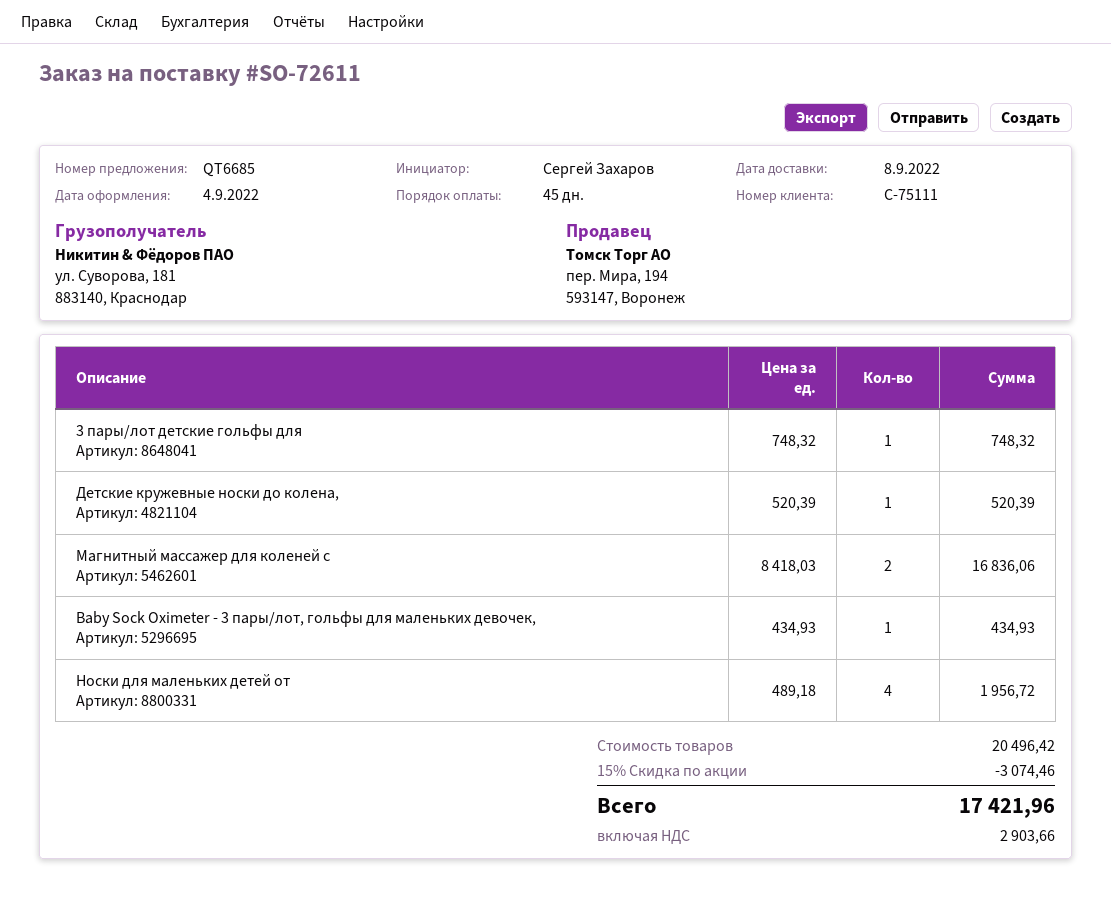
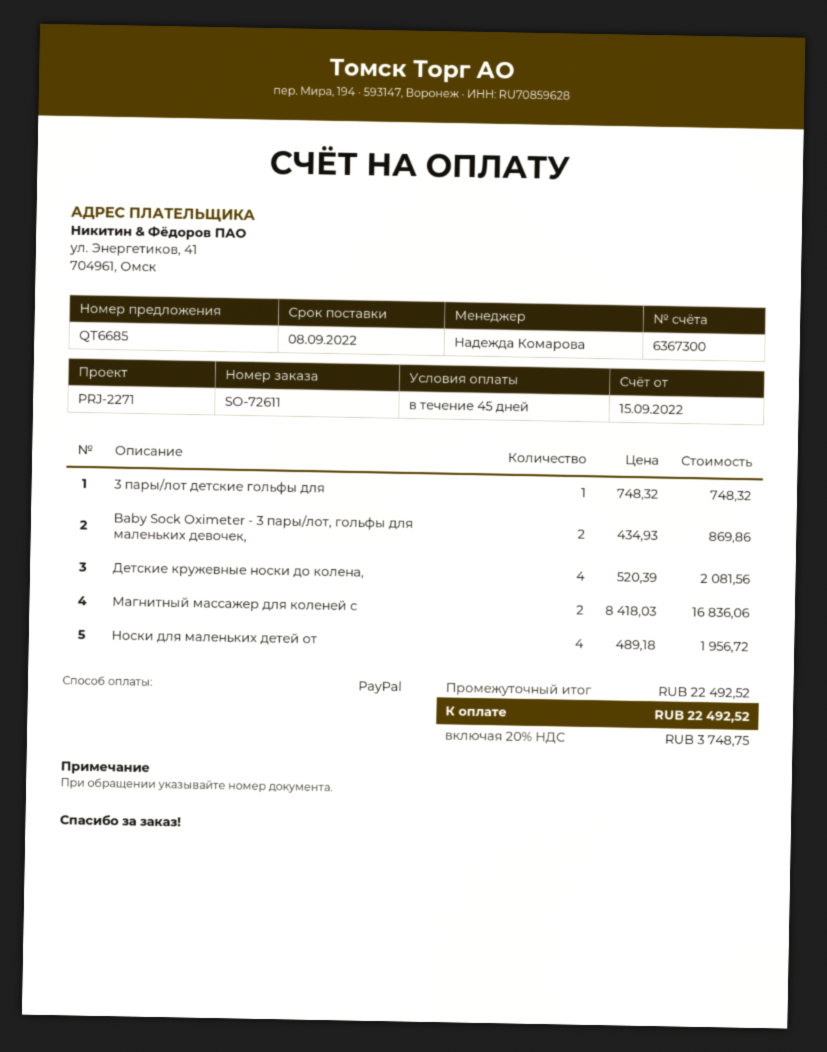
Детские кружевные носки до колена,: 1 x 520.39 = 520.39 -> 4 x 520.39 = 2081.56
Baby Sock Oximeter - 3 пары/лот, гольфы для маленьких девочек,: 1 x 434.93 = 434.93 -> 2 x 434.93 = 869.86
subtotal: 20496.42 -> 22492.52
discount: 15% = 3074.46 -> none
tax: 2903.66 -> 3748.75
total: 17421.96 -> 22492.52

